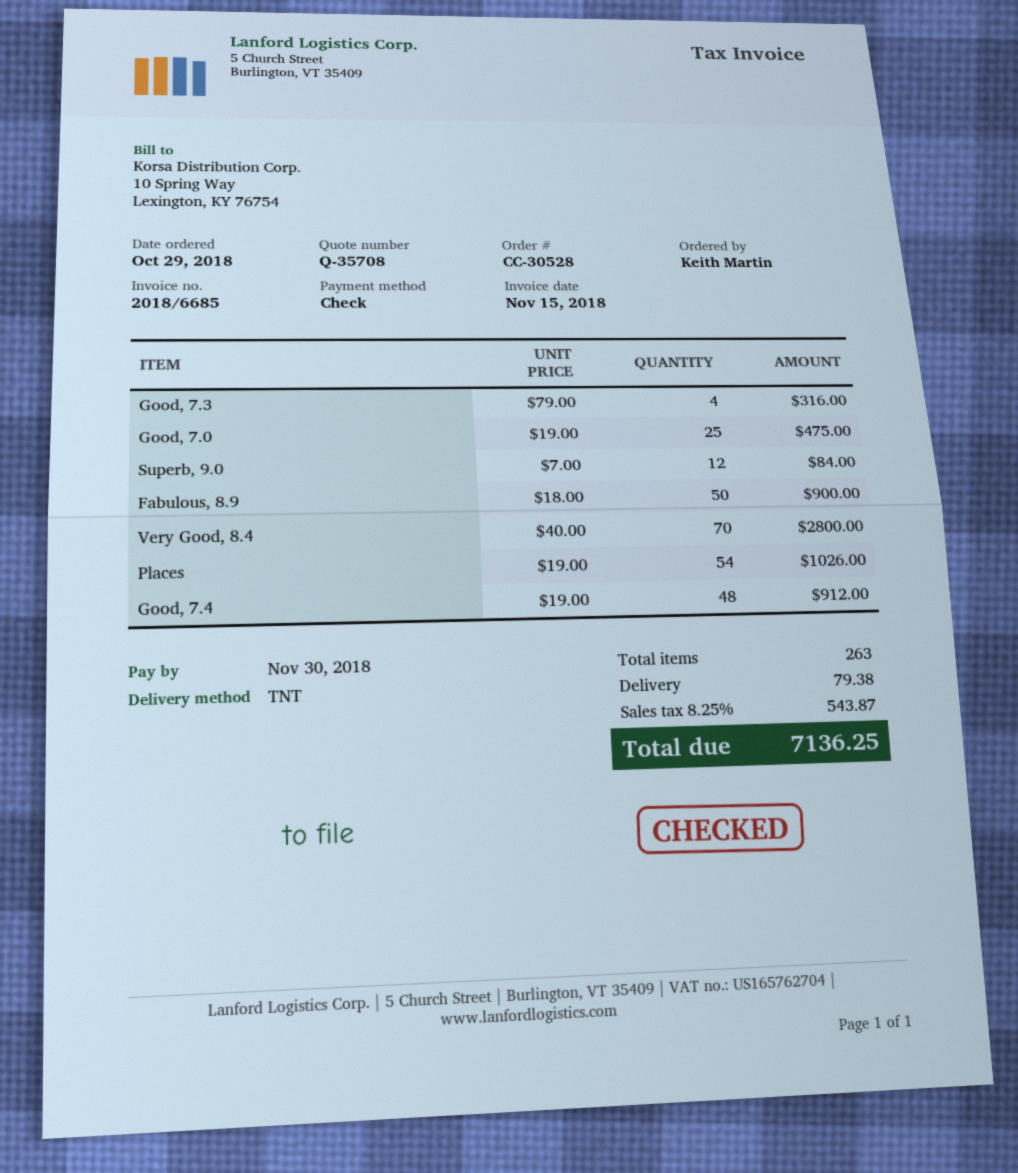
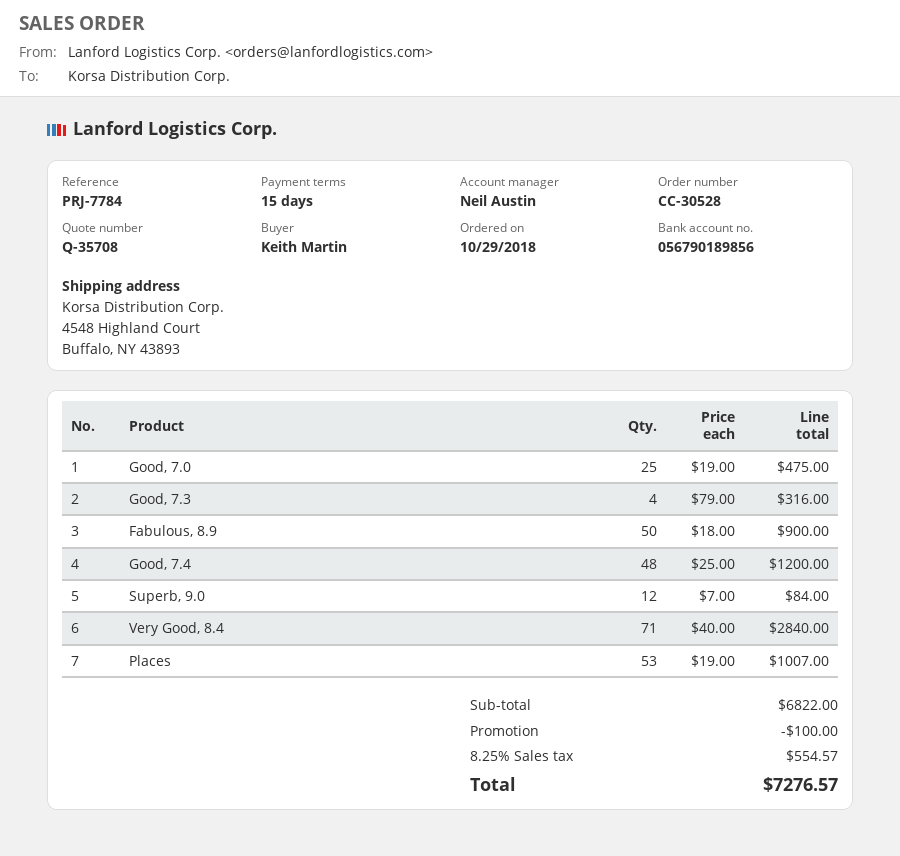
Very Good, 8.4: 70 x 40.00 = 2800.00 -> 71 x 40.00 = 2840.00
Places: 54 x 19.00 = 1026.00 -> 53 x 19.00 = 1007.00
Good, 7.4: 48 x 19.00 = 912.00 -> 48 x 25.00 = 1200.00
discount: none -> 100.00
shipping: 79.38 -> none
tax: 8.25% = 543.87 -> 8.25% = 554.57
total: 7136.25 -> 7276.57

